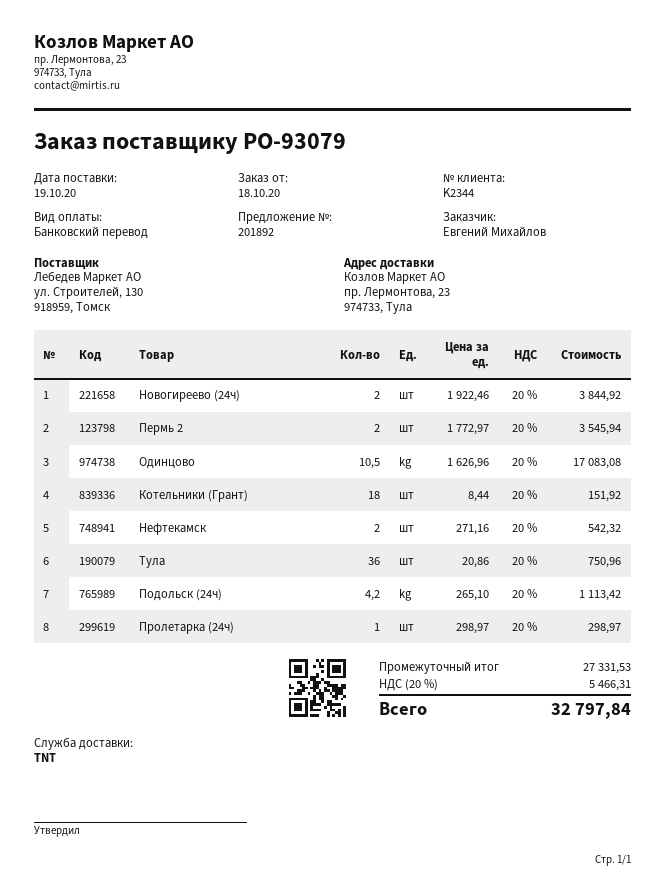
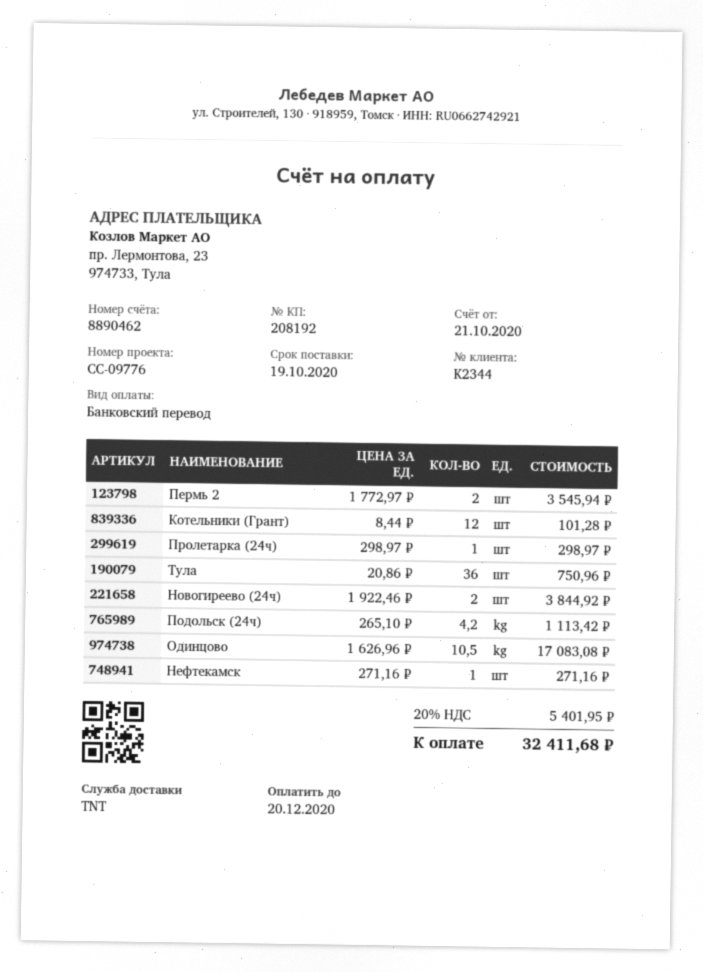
quote number: 201892 -> 208192
Котельники (Грант): 18 x 8.44 = 151.92 -> 12 x 8.44 = 101.28
Нефтекамск: 2 x 271.16 = 542.32 -> 1 x 271.16 = 271.16
tax: 20% = 5466.31 -> 20% = 5401.95
total: 32797.84 -> 32411.68

